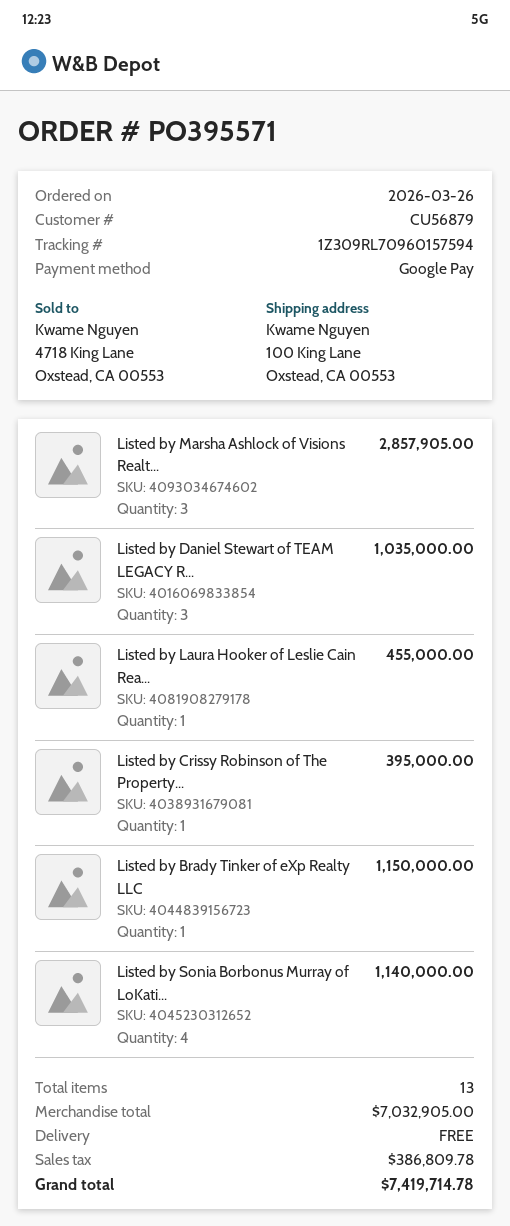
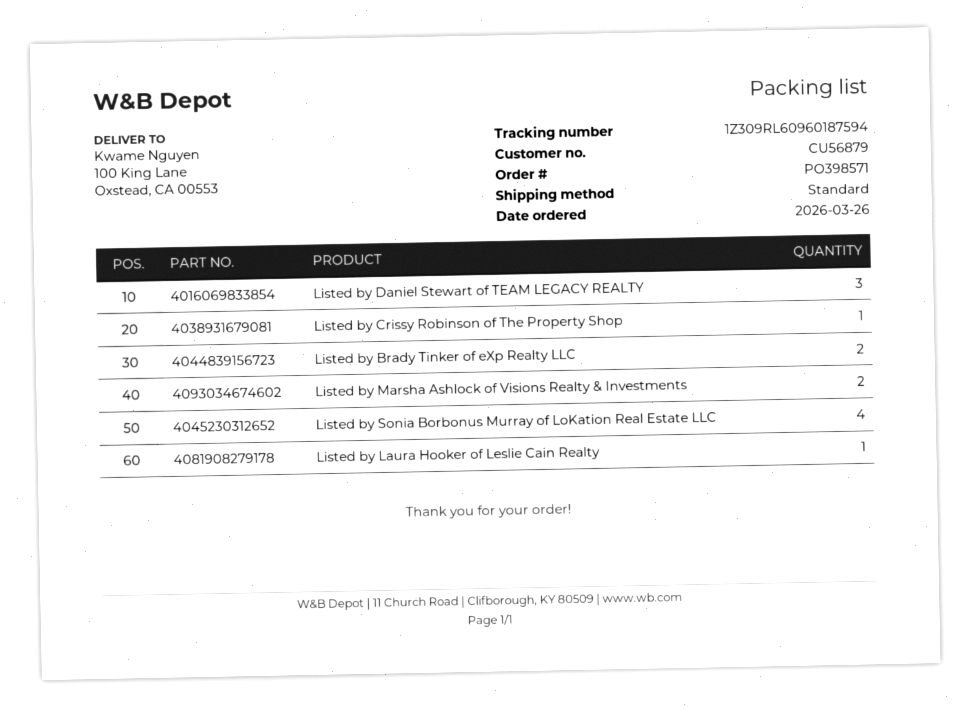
order number: PO395571 -> PO398571
tracking number: 1Z309RL70960157594 -> 1Z309RL60960187594
Listed by Marsha Ashlock of Visions Realt...: 3 -> 2
Listed by Brady Tinker of eXp Realty LLC: 1 -> 2

